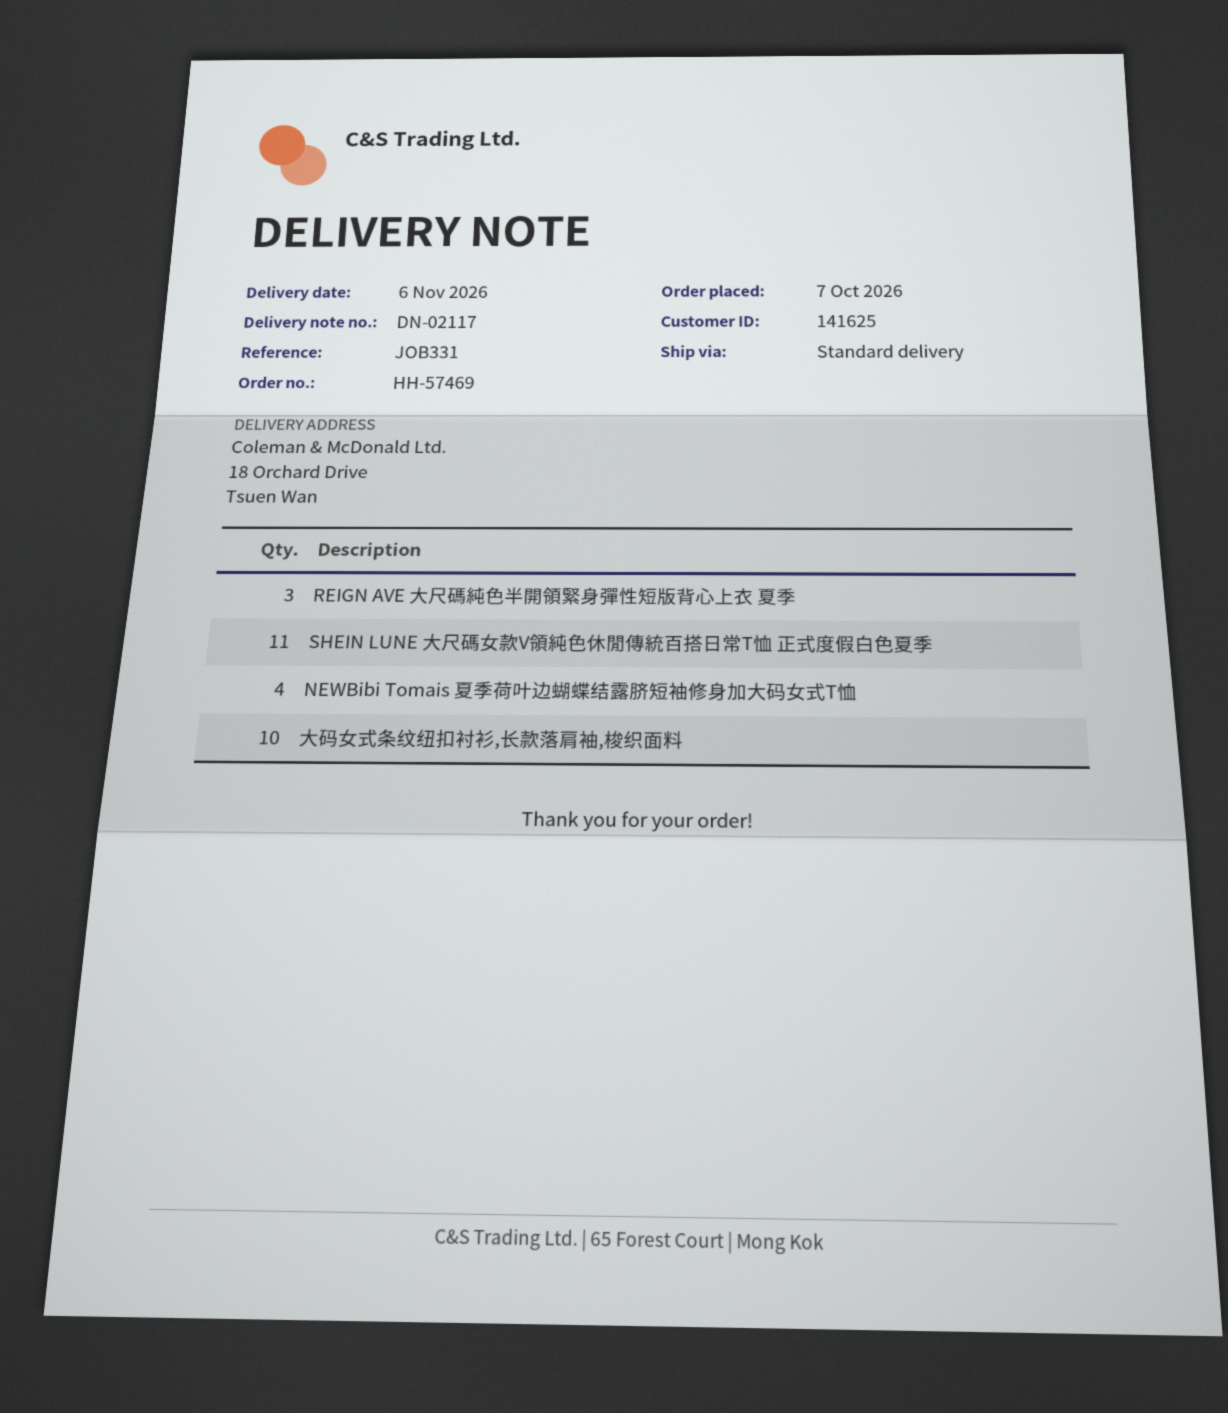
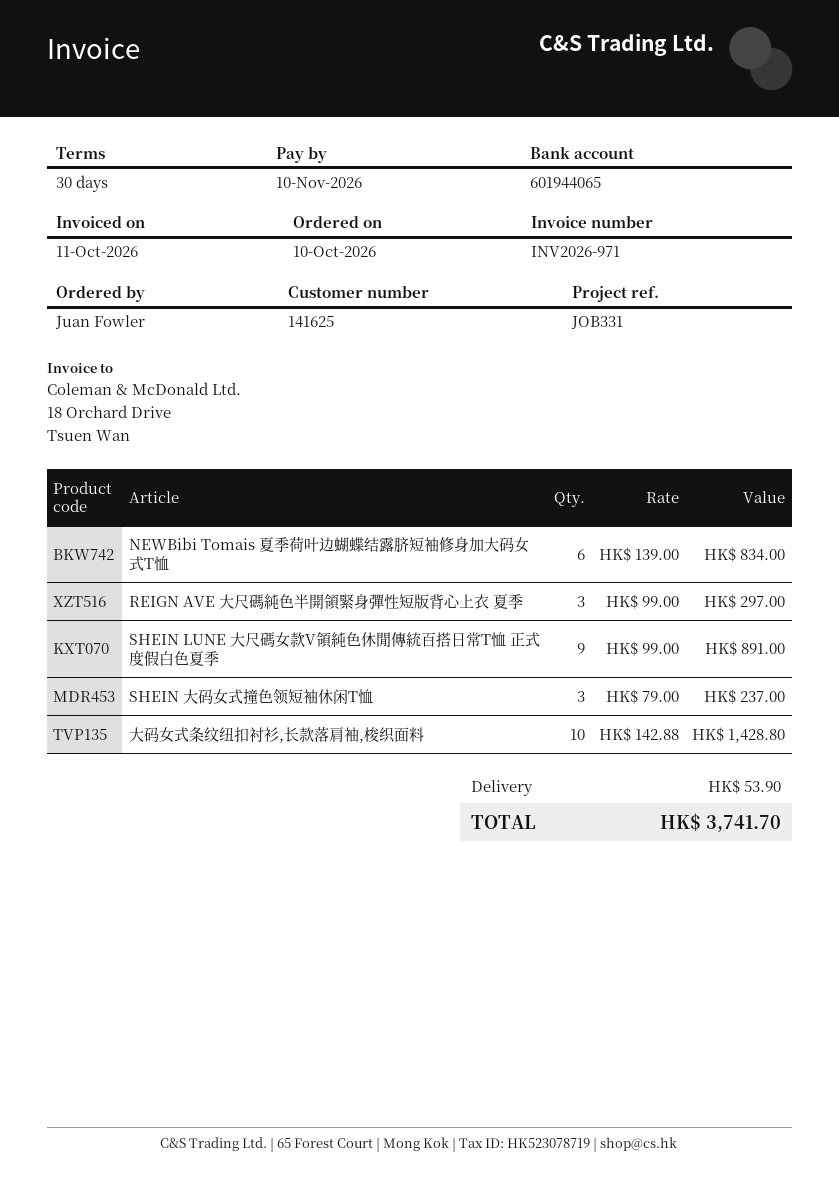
order date: 2026-10-07 -> 2026-10-10
SHEIN LUNE 大尺碼女款V領純色休閒傳統百搭日常T恤 正式度假白色夏季: 11 -> 9
NEWBibi Tomais 夏季荷叶边蝴蝶结露脐短袖修身加大码女式T恤: 4 -> 6
SHEIN 大码女式撞色领短袖休闲T恤: none -> 3

